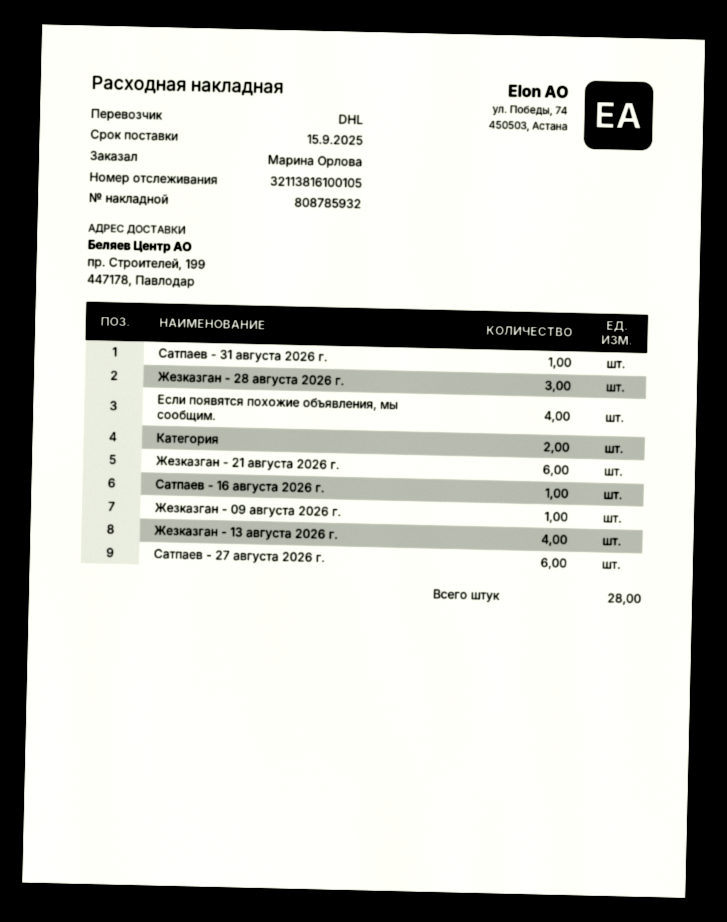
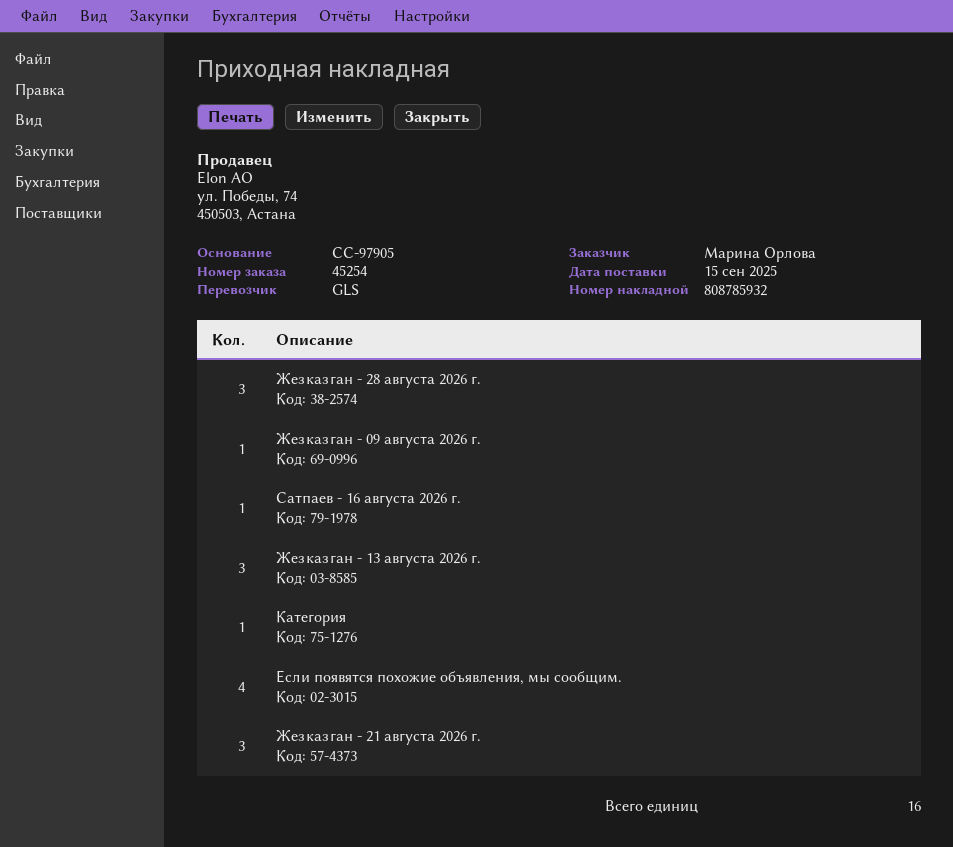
shipping method: DHL -> GLS
Сатпаев - 31 августа 2026 г.: 1 -> none
Категория: 2 -> 1
Жезказган - 21 августа 2026 г.: 6 -> 3
Жезказган - 13 августа 2026 г.: 4 -> 3
Сатпаев - 27 августа 2026 г.: 6 -> none
total quantity: 28 -> 16

